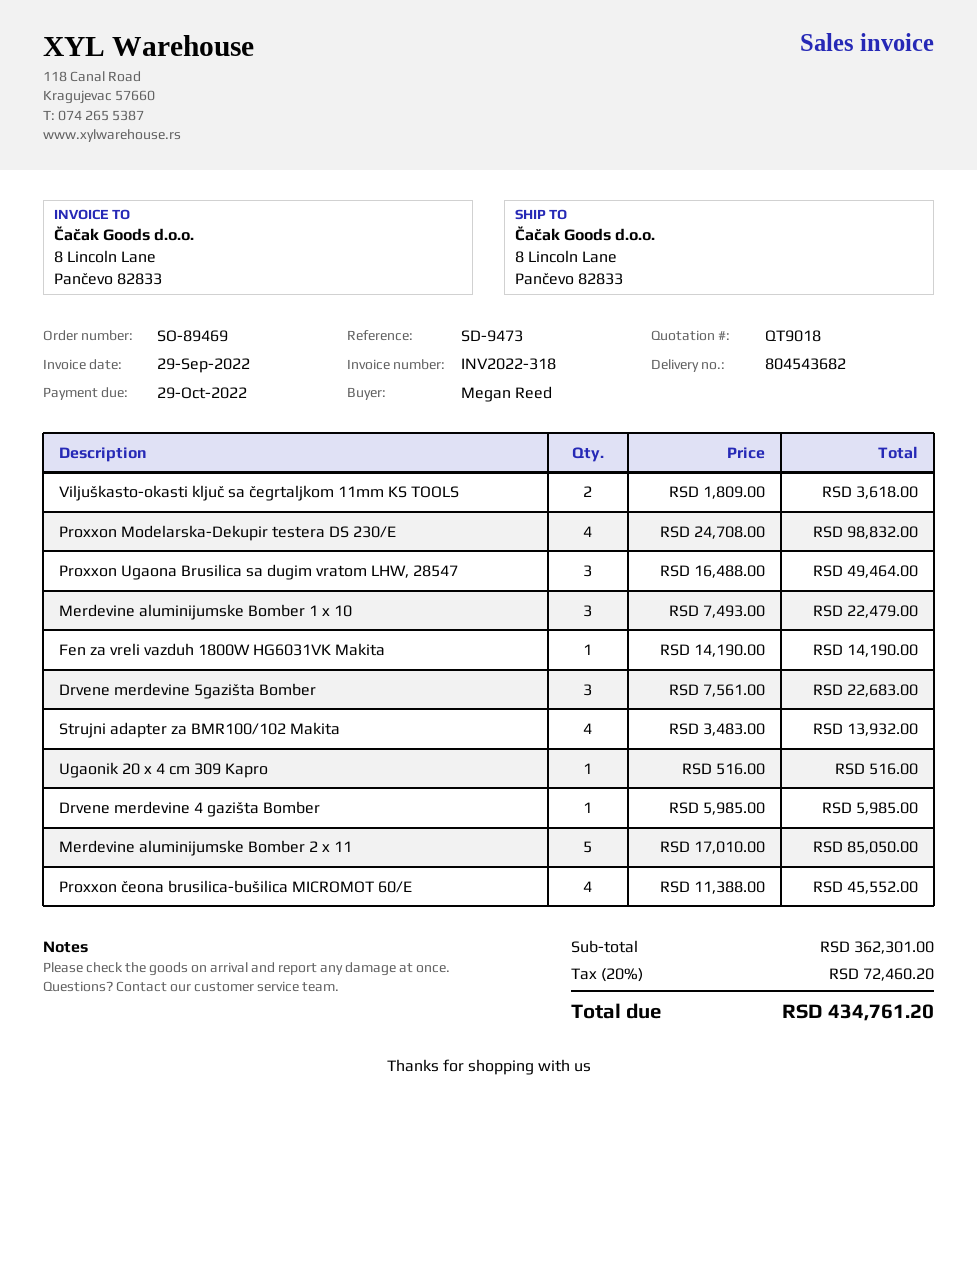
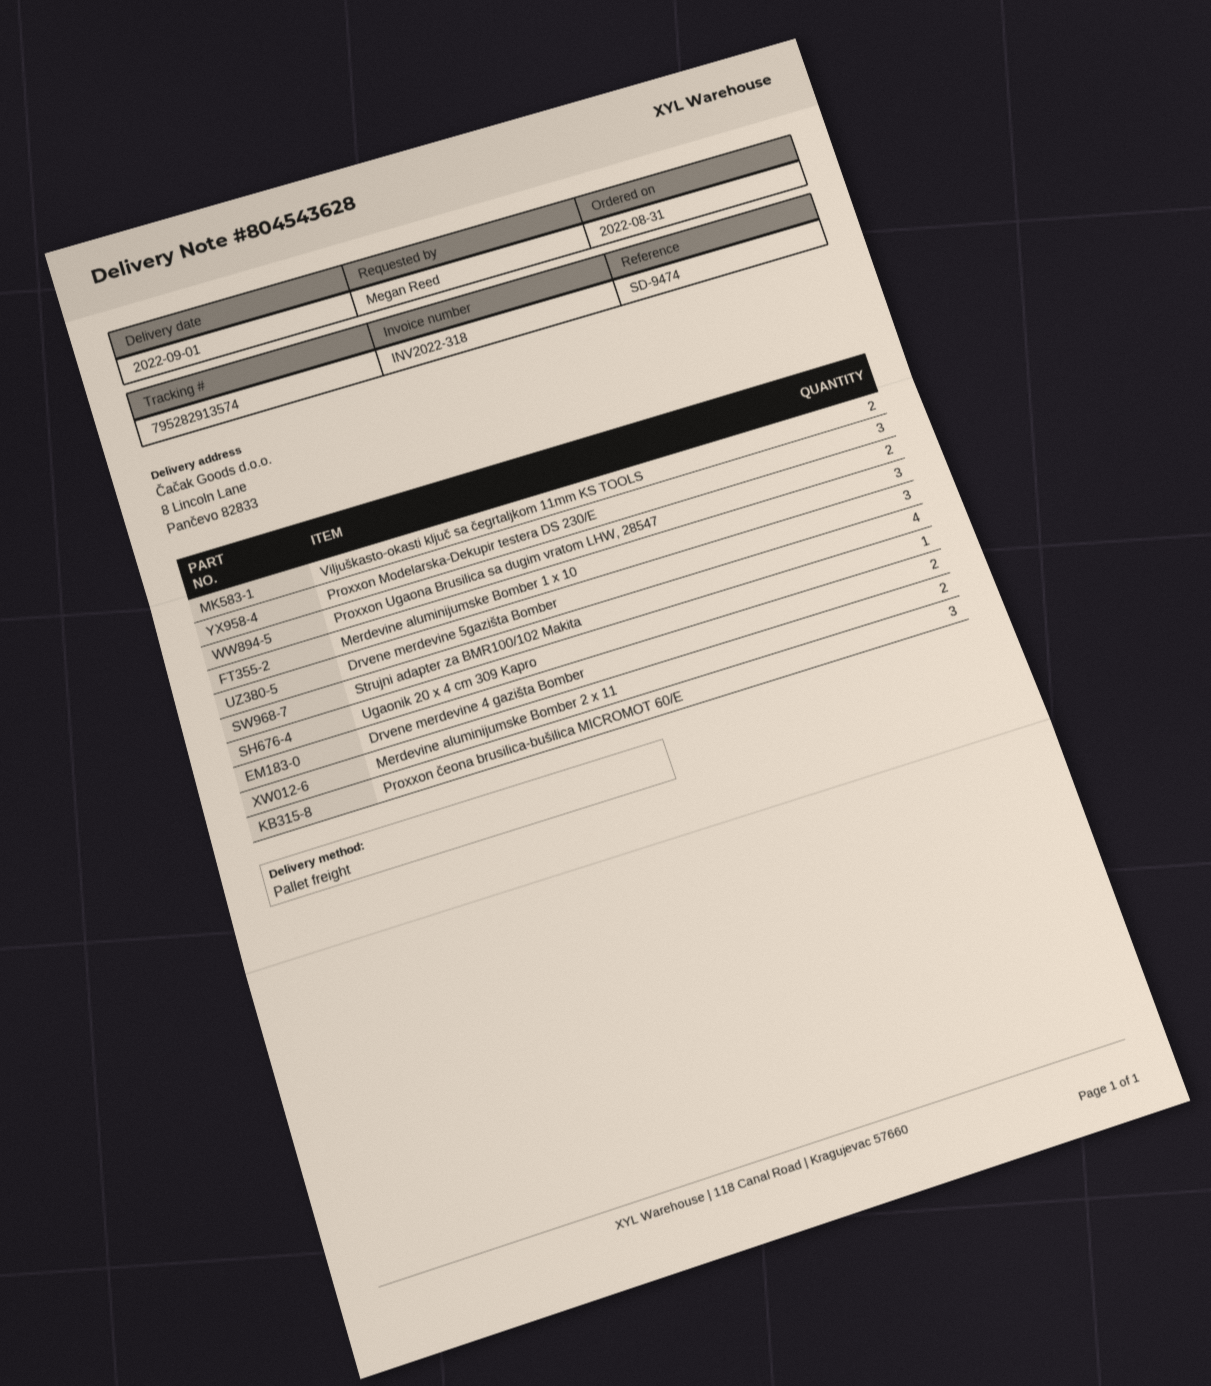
delivery note number: 804543682 -> 804543628
reference: SD-9473 -> SD-9474
Proxxon Modelarska-Dekupir testera DS 230/E: 4 -> 3
Proxxon Ugaona Brusilica sa dugim vratom LHW, 28547: 3 -> 2
Fen za vreli vazduh 1800W HG6031VK Makita: 1 -> none
Drvene merdevine 4 gazišta Bomber: 1 -> 2
Merdevine aluminijumske Bomber 2 x 11: 5 -> 2
Proxxon čeona brusilica-bušilica MICROMOT 60/E: 4 -> 3

